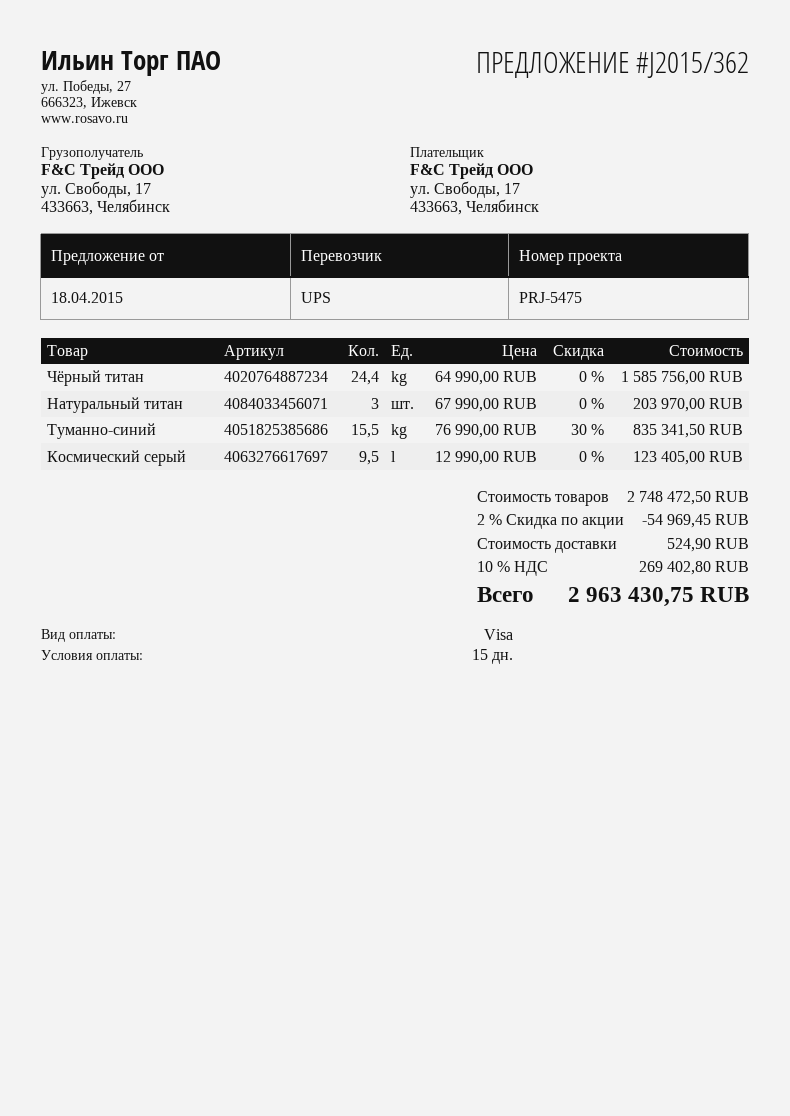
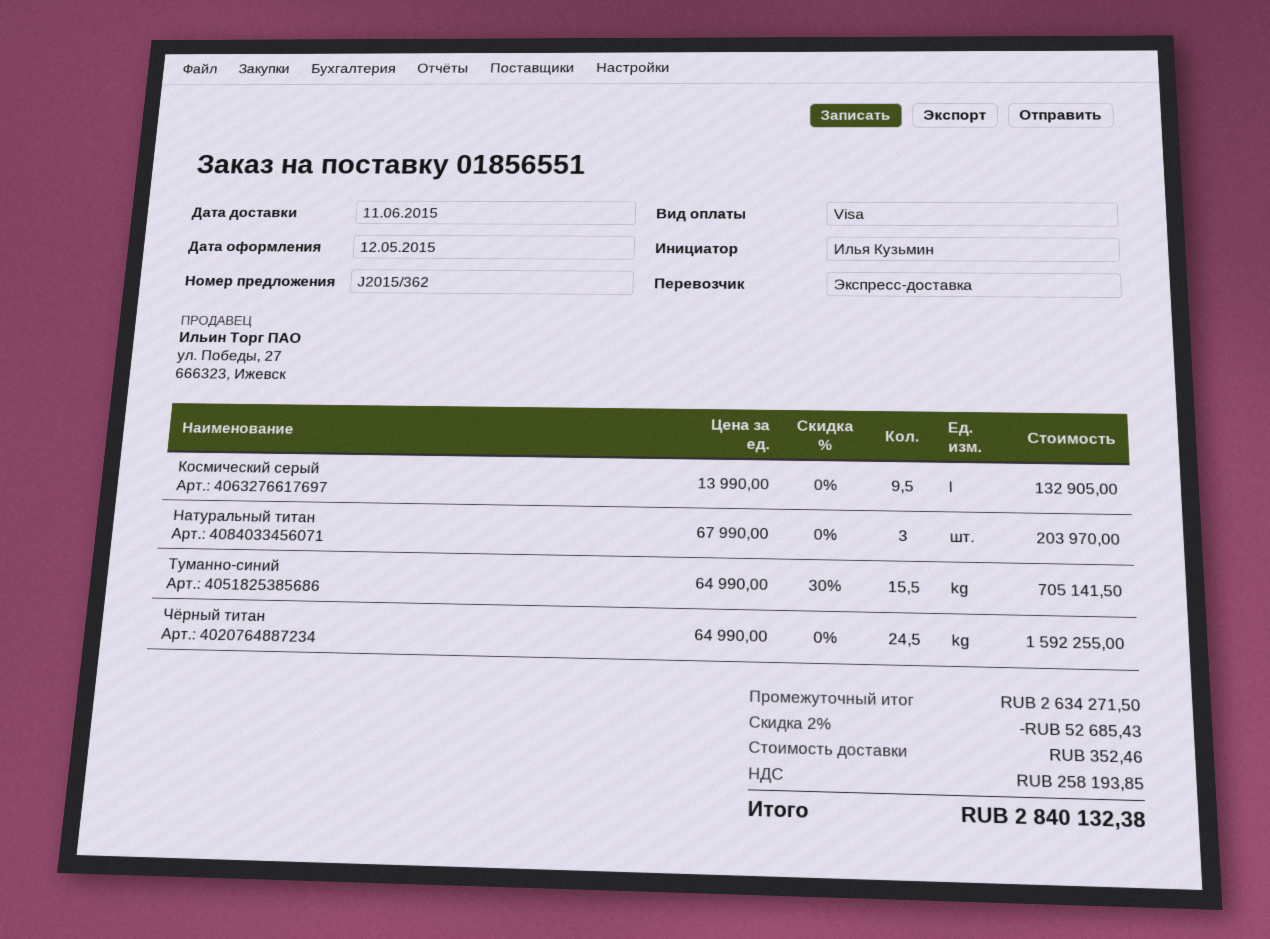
shipping method: UPS -> express
Чёрный титан: 24.4 x 64990.00 = 1585756.00 -> 24.5 x 64990.00 = 1592255.00
Туманно-синий: 15.5 x 76990.00 - 30% = 835341.50 -> 15.5 x 64990.00 - 30% = 705141.50
Космический серый: 9.5 x 12990.00 = 123405.00 -> 9.5 x 13990.00 = 132905.00
subtotal: 2748472.50 -> 2634271.50
discount: 2% = 54969.45 -> 2% = 52685.43
shipping: 524.90 -> 352.46
tax: 269402.80 -> 258193.85
total: 2963430.75 -> 2840132.38

